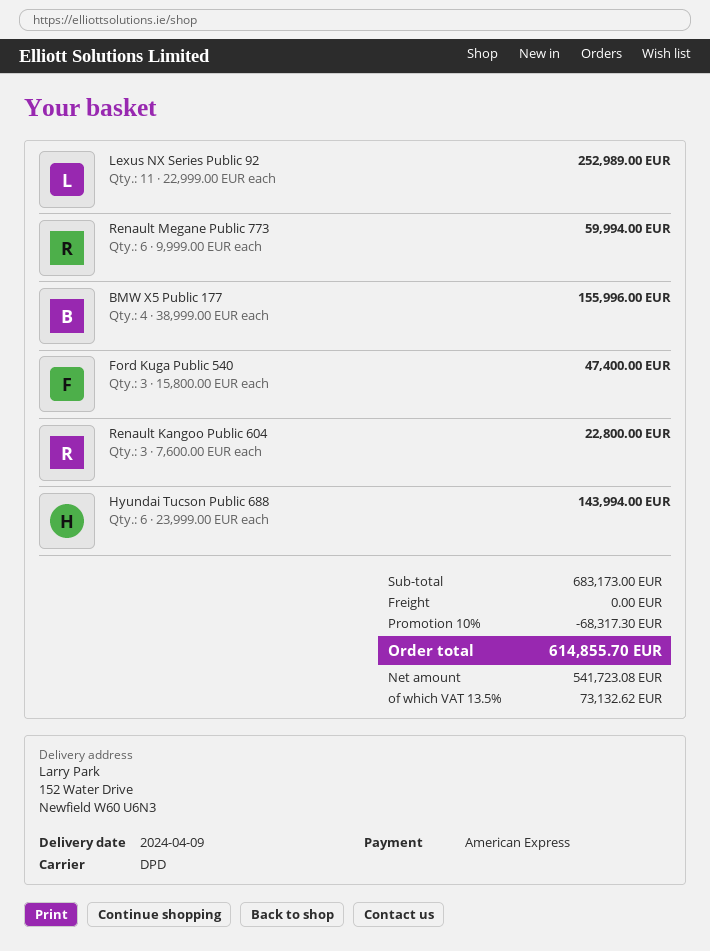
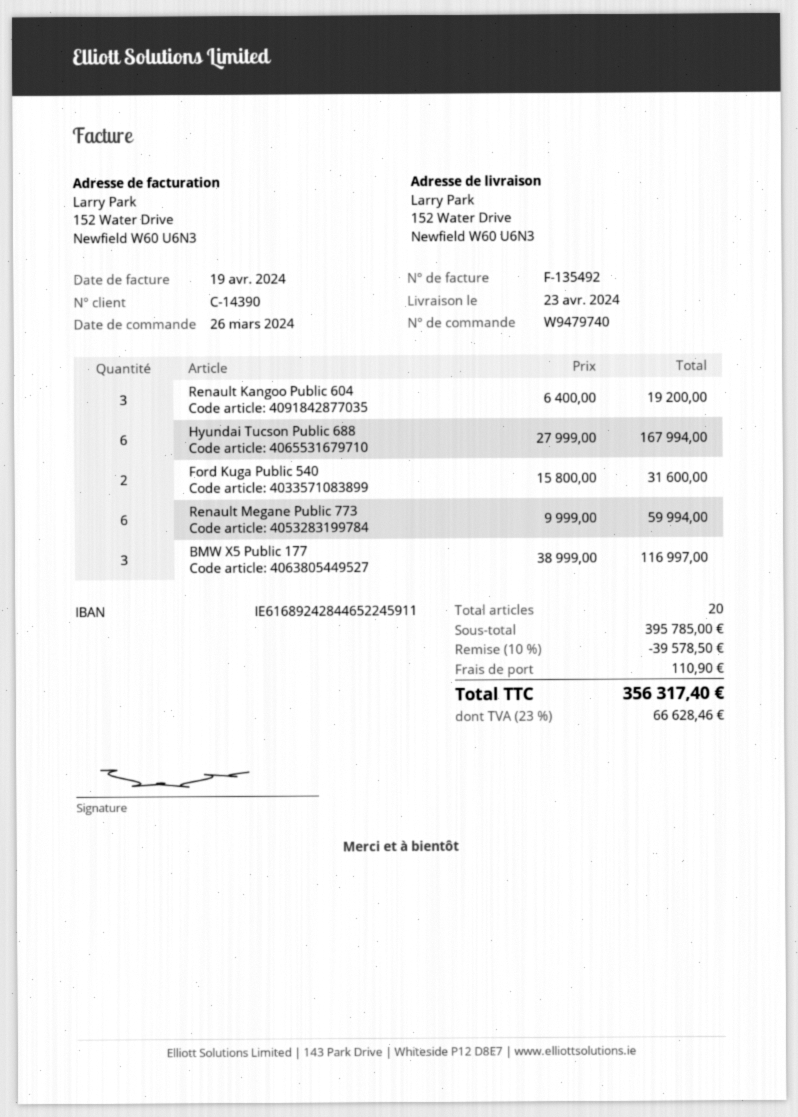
delivery date: 2024-04-09 -> 2024-04-23
Lexus NX Series Public 92: 11 x 22999.00 = 252989.00 -> none
BMW X5 Public 177: 4 x 38999.00 = 155996.00 -> 3 x 38999.00 = 116997.00
Ford Kuga Public 540: 3 x 15800.00 = 47400.00 -> 2 x 15800.00 = 31600.00
Renault Kangoo Public 604: 3 x 7600.00 = 22800.00 -> 3 x 6400.00 = 19200.00
Hyundai Tucson Public 688: 6 x 23999.00 = 143994.00 -> 6 x 27999.00 = 167994.00
subtotal: 683173.00 -> 395785.00
discount: 10% = 68317.30 -> 10% = 39578.50
shipping: 0.00 -> 110.90
tax: 13.5% = 73132.62 -> 23% = 66628.46
total: 614855.70 -> 356317.40

